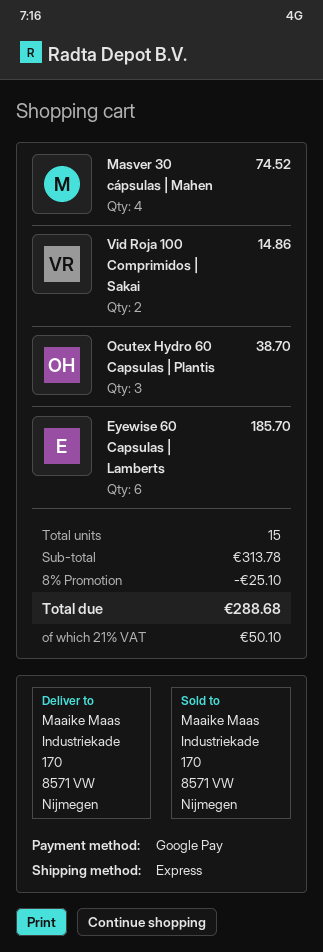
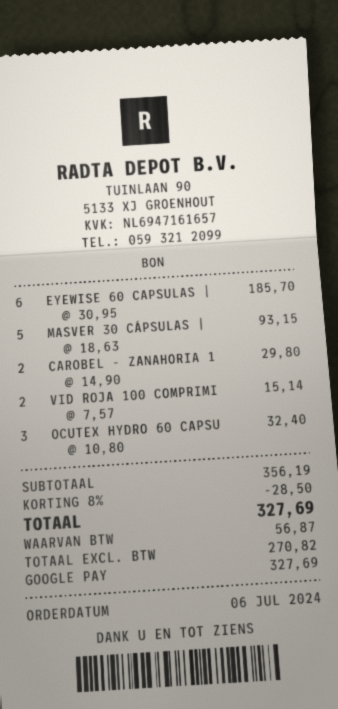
Masver 30 cápsulas | Mahen: 4 for 74.52 -> 5 for 93.15
Vid Roja 100 Comprimidos | Sakai: 2 for 14.86 -> 2 for 15.14
Ocutex Hydro 60 Capsulas | Plantis: 3 for 38.70 -> 3 for 32.40
CAROBEL - ZANAHORIA 1: none -> 2 for 29.80
subtotal: 313.78 -> 356.19
discount: 8% = 25.10 -> 8% = 28.50
tax: 50.10 -> 56.87
total: 288.68 -> 327.69

